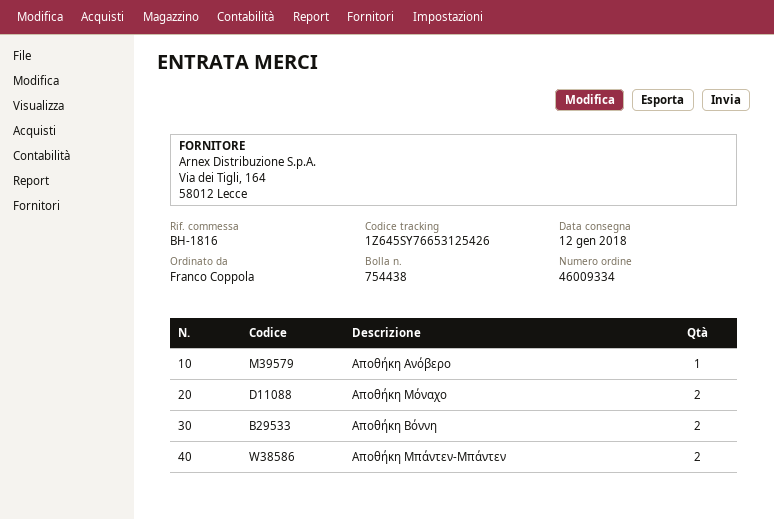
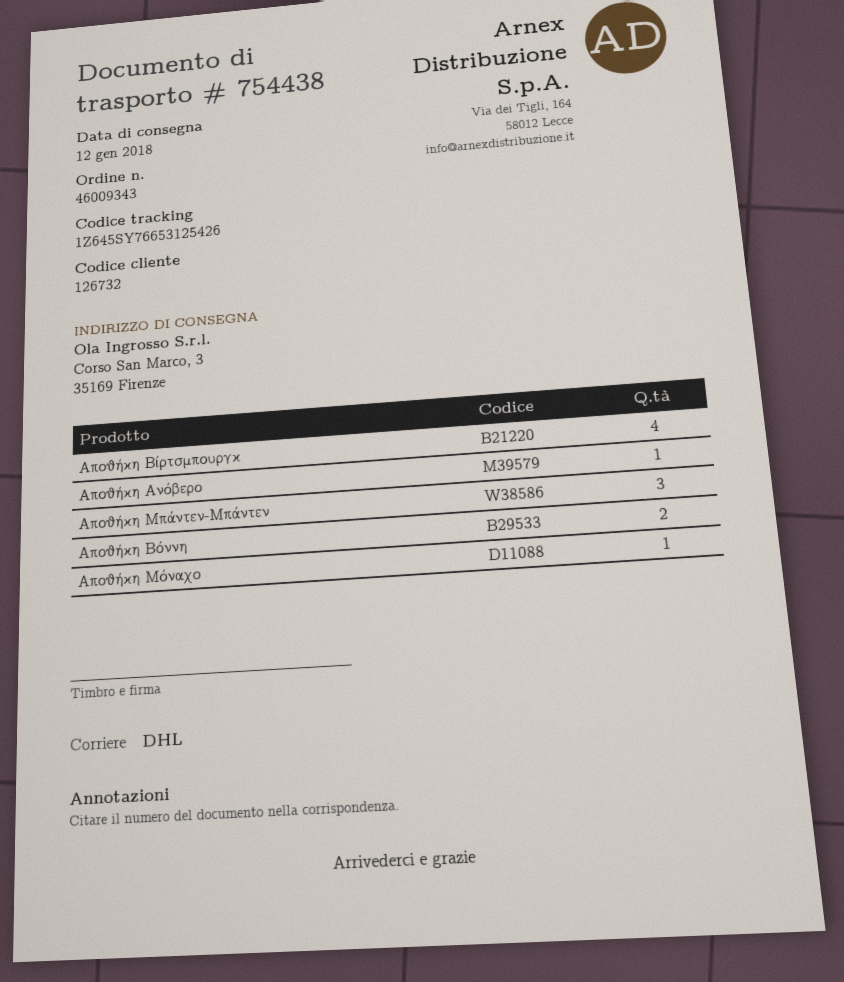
order number: 46009334 -> 46009343
Αποθήκη Μόναχο: 2 -> 1
Αποθήκη Μπάντεν-Μπάντεν: 2 -> 3
Αποθήκη Βίρτσμπουργκ: none -> 4

